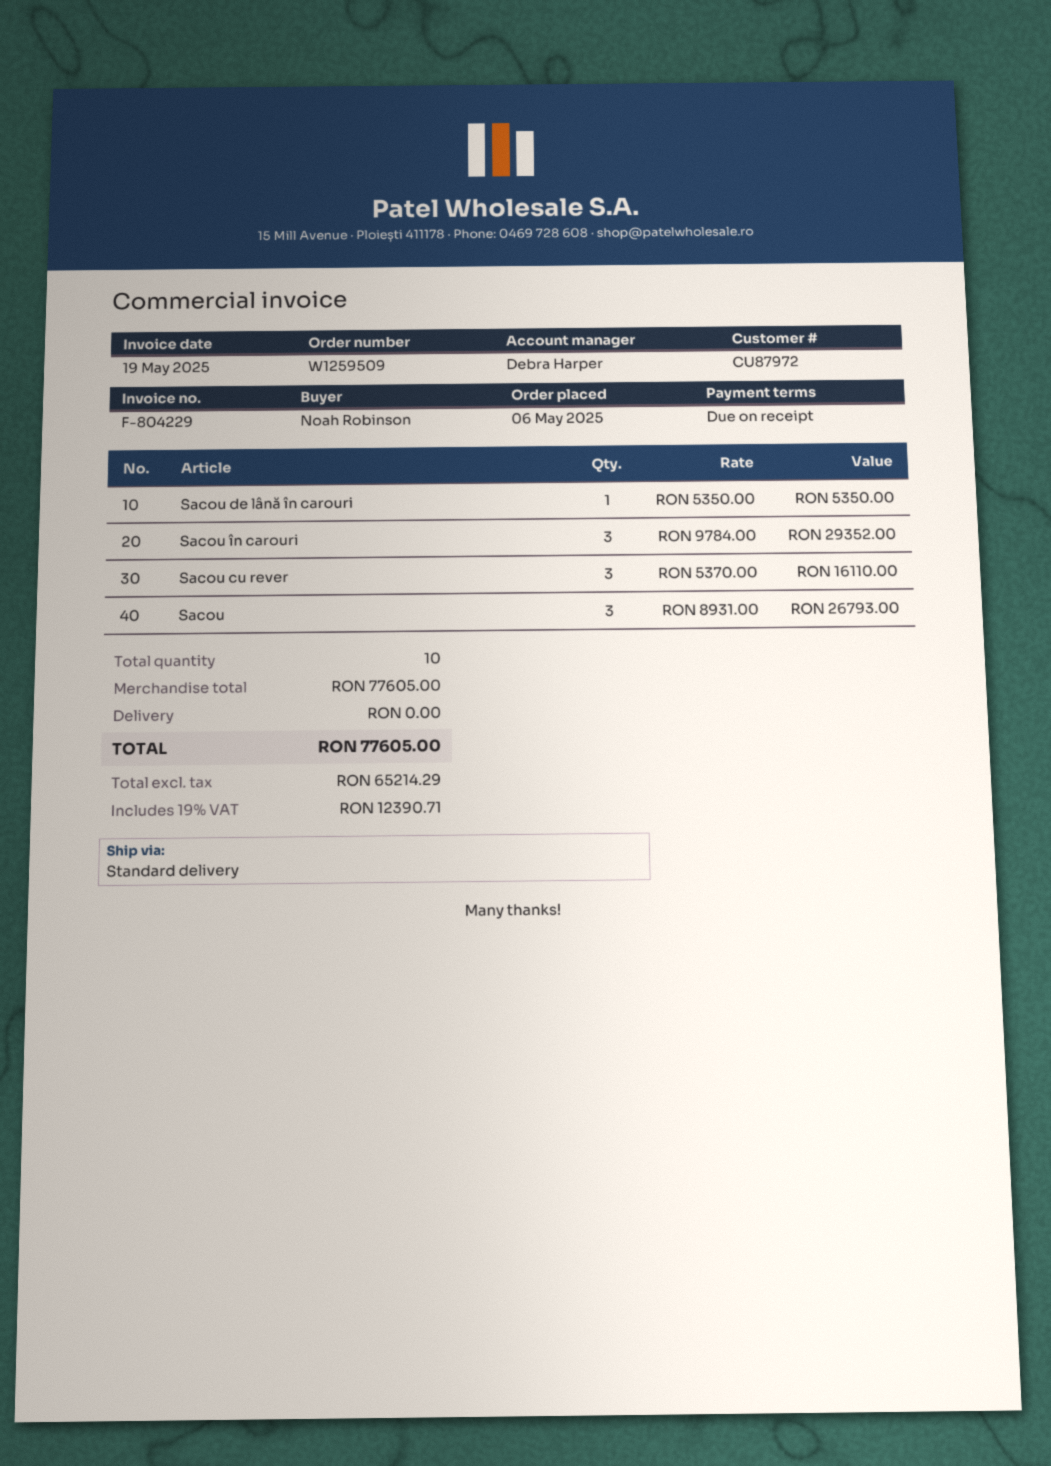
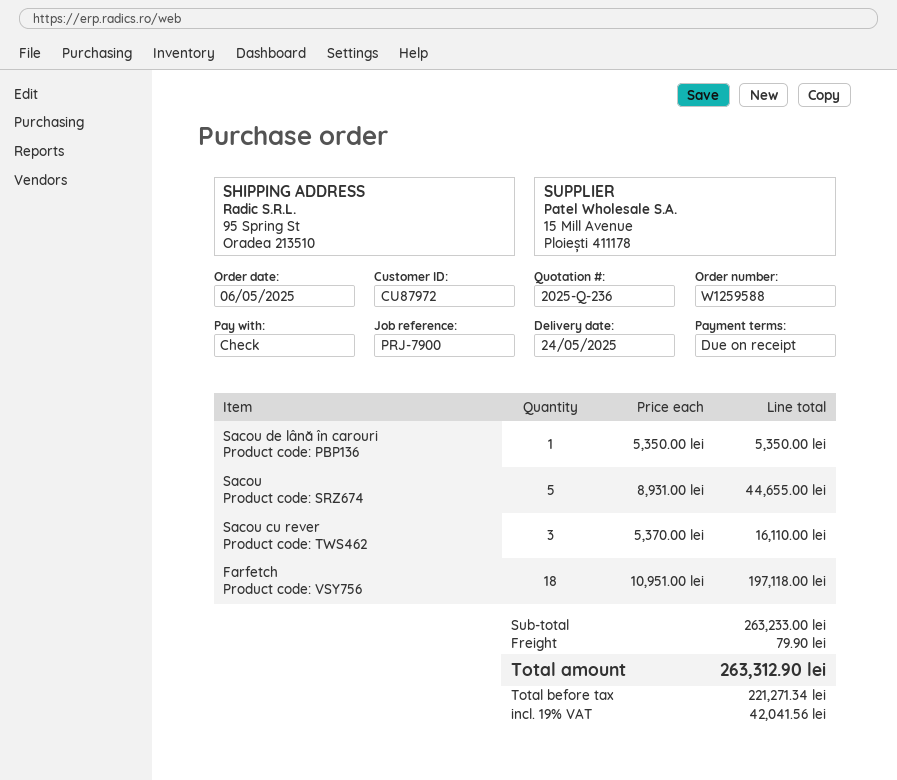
order number: W1259509 -> W1259588
Sacou în carouri: 3 x 9784.00 = 29352.00 -> none
Sacou: 3 x 8931.00 = 26793.00 -> 5 x 8931.00 = 44655.00
Farfetch: none -> 18 x 10951.00 = 197118.00
subtotal: 77605.00 -> 263233.00
shipping: 0.00 -> 79.90
net: 65214.29 -> 221271.34
tax: 19% = 12390.71 -> 19% = 42041.56
total: 77605.00 -> 263312.90

